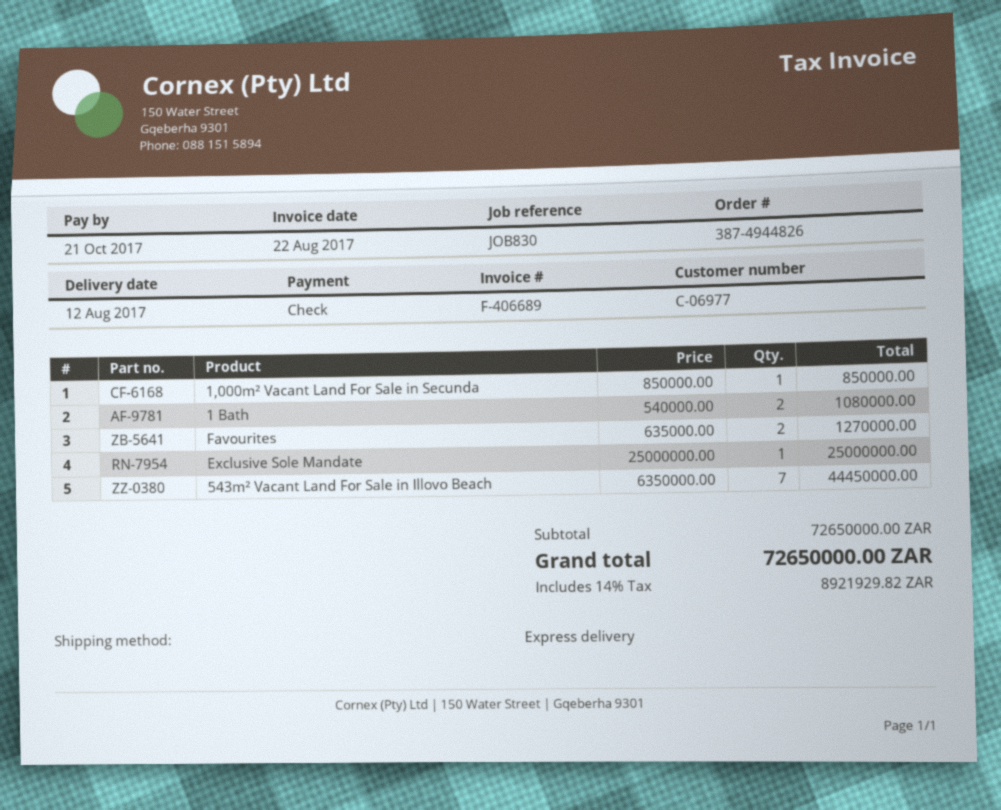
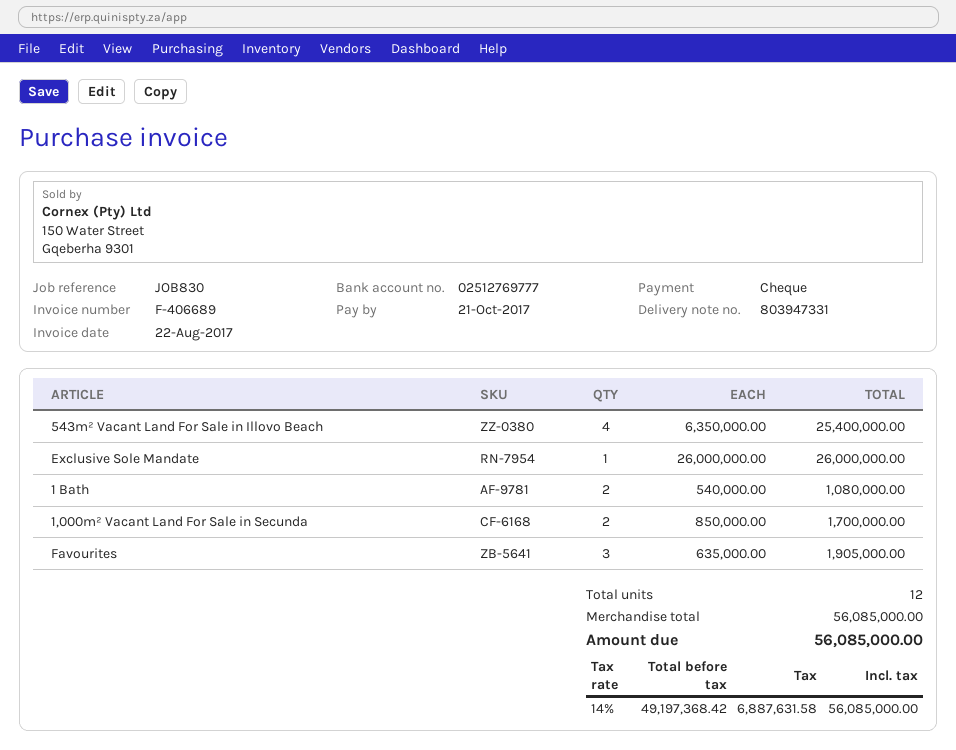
1,000m² Vacant Land For Sale in Secunda: 1 x 850000.00 = 850000.00 -> 2 x 850000.00 = 1700000.00
Favourites: 2 x 635000.00 = 1270000.00 -> 3 x 635000.00 = 1905000.00
Exclusive Sole Mandate: 1 x 25000000.00 = 25000000.00 -> 1 x 26000000.00 = 26000000.00
543m² Vacant Land For Sale in Illovo Beach: 7 x 6350000.00 = 44450000.00 -> 4 x 6350000.00 = 25400000.00
subtotal: 72650000.00 -> 56085000.00
tax: 14% = 8921929.82 -> 14% = 6887631.58
total: 72650000.00 -> 56085000.00

